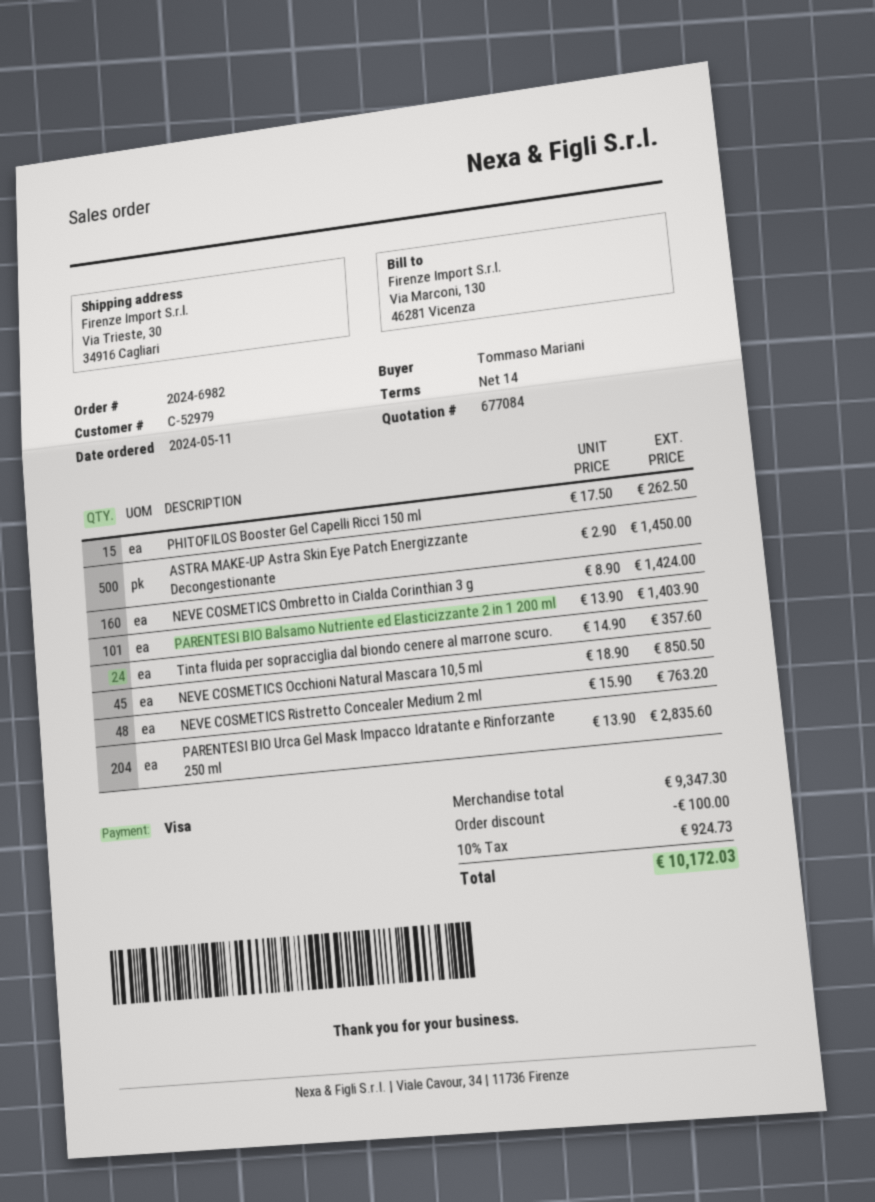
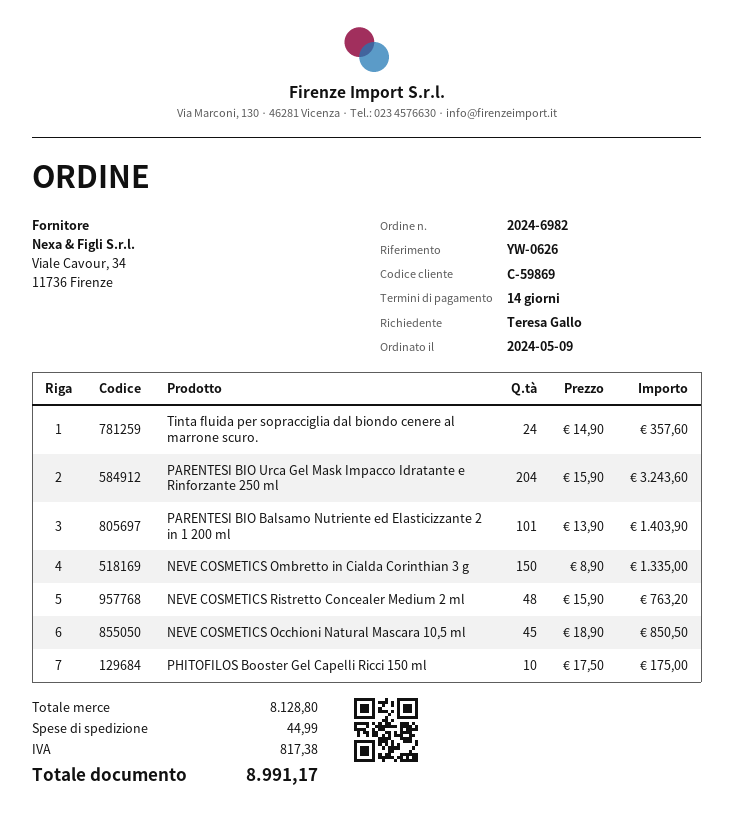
order date: 2024-05-11 -> 2024-05-09
customer number: C-52979 -> C-59869
ordered by: Tommaso Mariani -> Teresa Gallo
PHITOFILOS Booster Gel Capelli Ricci 150 ml: 15 x 17.50 = 262.50 -> 10 x 17.50 = 175.00
ASTRA MAKE-UP Astra Skin Eye Patch Energizzante Decongestionante: 500 x 2.90 = 1450.00 -> none
NEVE COSMETICS Ombretto in Cialda Corinthian 3 g: 160 x 8.90 = 1424.00 -> 150 x 8.90 = 1335.00
PARENTESI BIO Urca Gel Mask Impacco Idratante e Rinforzante 250 ml: 204 x 13.90 = 2835.60 -> 204 x 15.90 = 3243.60
subtotal: 9347.30 -> 8128.80
discount: 100.00 -> none
shipping: none -> 44.99
tax: 924.73 -> 817.38
total: 10172.03 -> 8991.17

